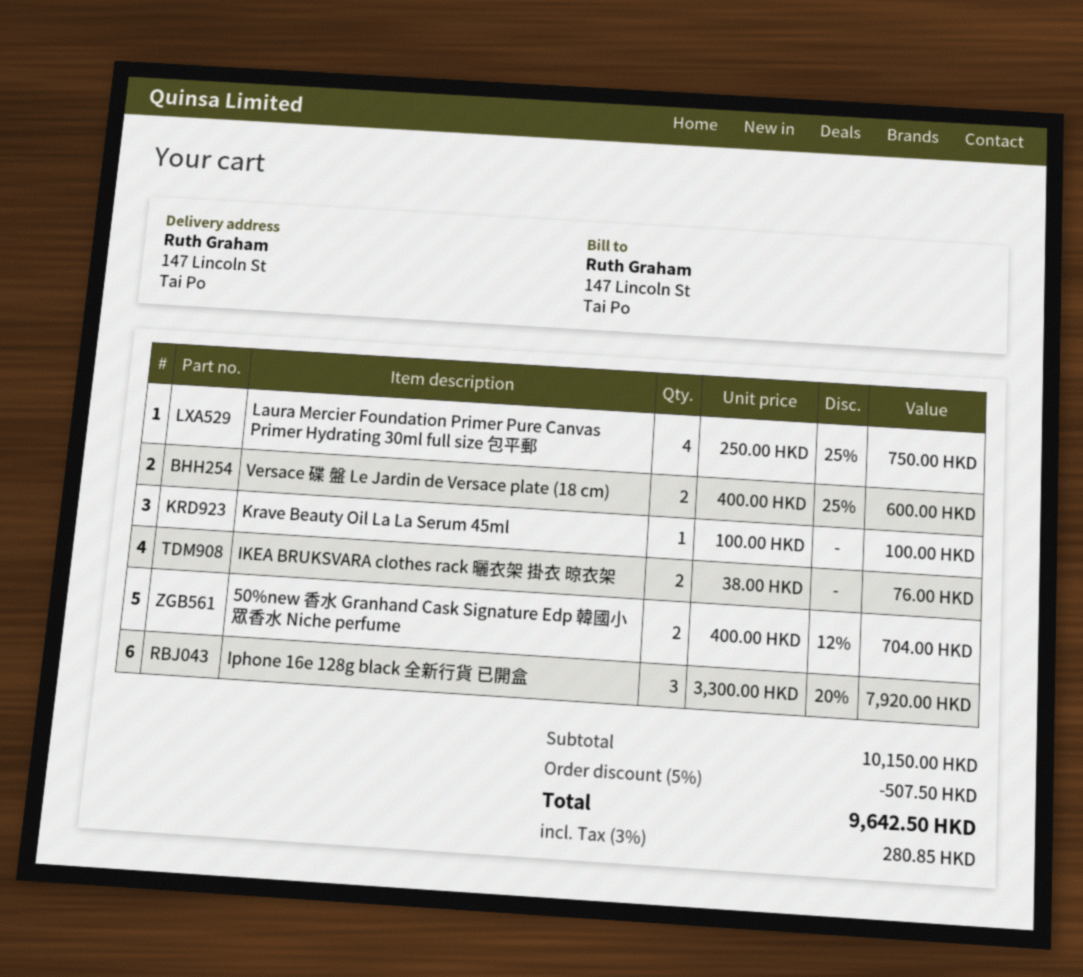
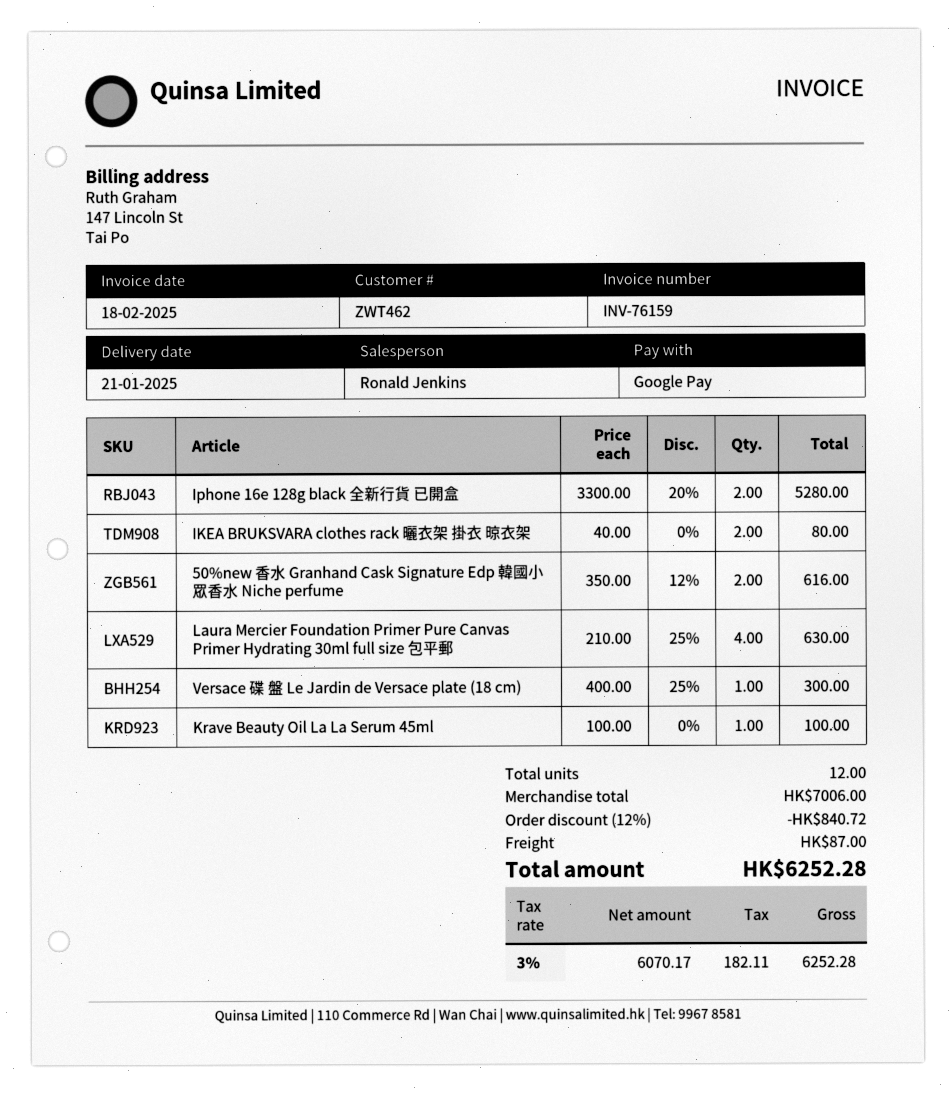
Laura Mercier Foundation Primer Pure Canvas Primer Hydrating 30ml full size 包平郵: 4 x 250.00 - 25% = 750.00 -> 4 x 210.00 - 25% = 630.00
Versace 碟 盤 Le Jardin de Versace plate (18 cm): 2 x 400.00 - 25% = 600.00 -> 1 x 400.00 - 25% = 300.00
IKEA BRUKSVARA clothes rack 曬衣架 掛衣 晾衣架: 2 x 38.00 = 76.00 -> 2 x 40.00 = 80.00
50%new 香水 Granhand Cask Signature Edp 韓國小眾香水 Niche perfume: 2 x 400.00 - 12% = 704.00 -> 2 x 350.00 - 12% = 616.00
Iphone 16e 128g black 全新行貨 已開盒: 3 x 3300.00 - 20% = 7920.00 -> 2 x 3300.00 - 20% = 5280.00
subtotal: 10150.00 -> 7006.00
discount: 5% = 507.50 -> 12% = 840.72
shipping: none -> 87.00
tax: 3% = 280.85 -> 3% = 182.11
total: 9642.50 -> 6252.28

